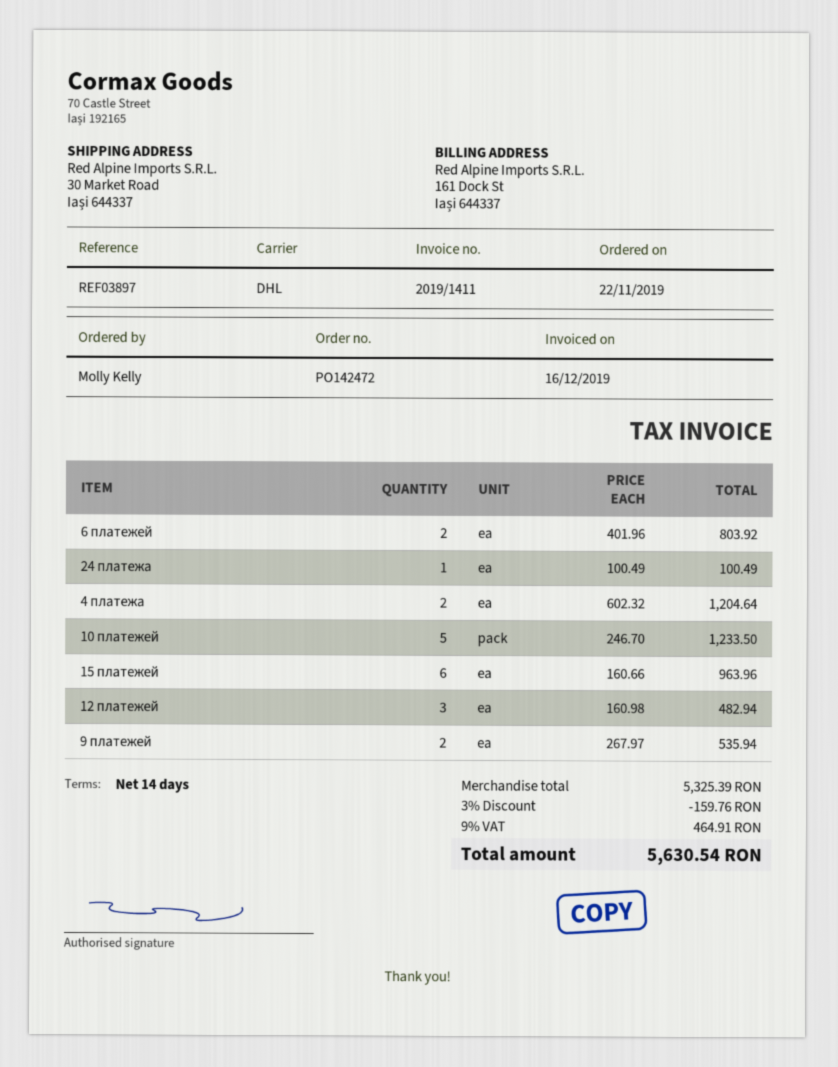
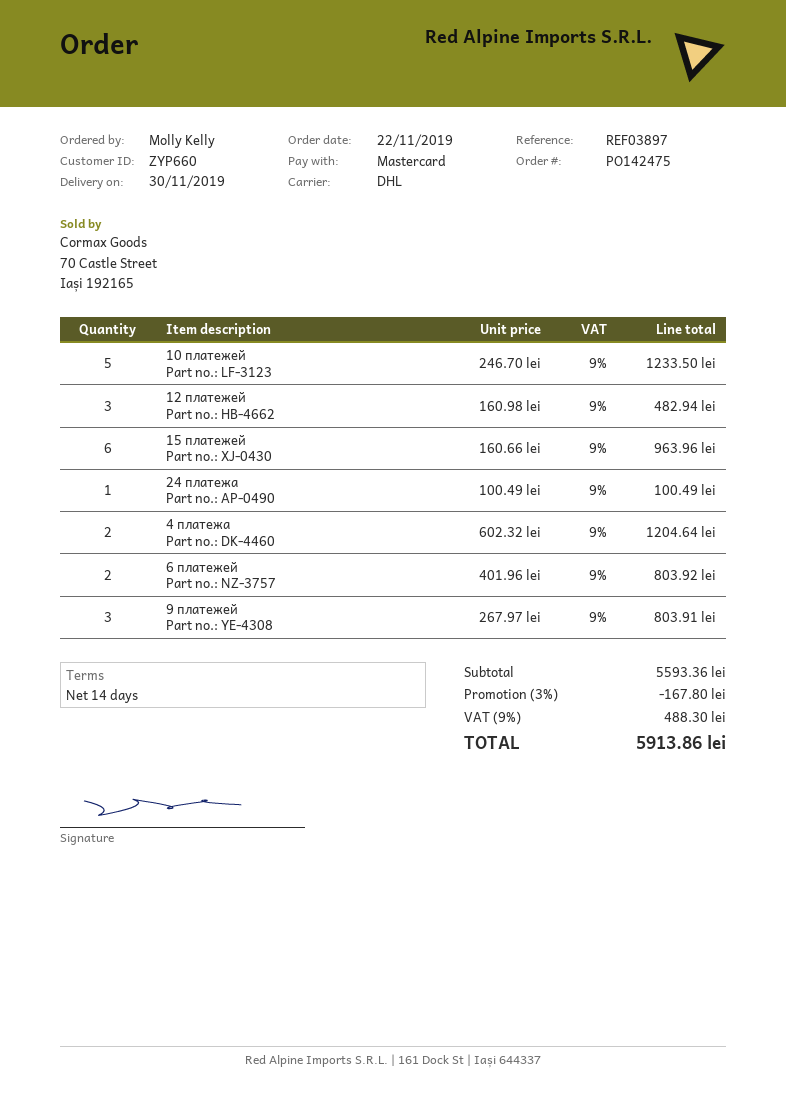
order number: PO142472 -> PO142475
9 платежей: 2 x 267.97 = 535.94 -> 3 x 267.97 = 803.91
subtotal: 5325.39 -> 5593.36
discount: 3% = 159.76 -> 3% = 167.80
tax: 9% = 464.91 -> 9% = 488.30
total: 5630.54 -> 5913.86

